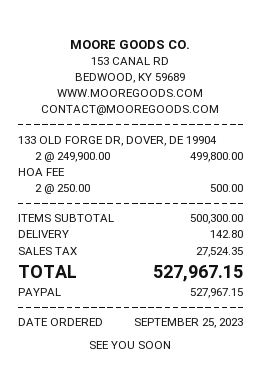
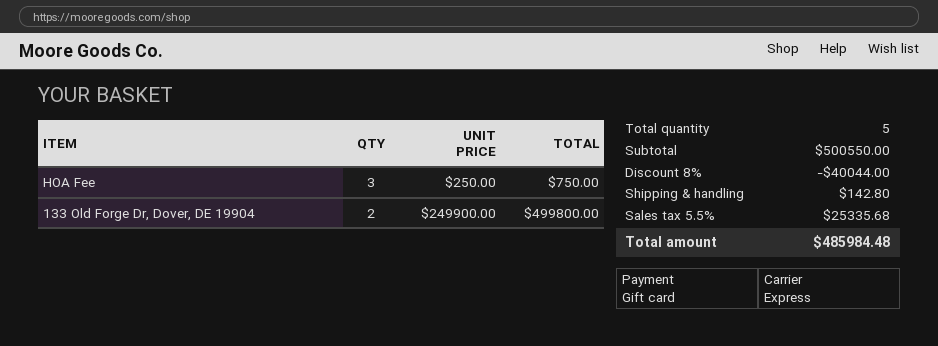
payment method: PayPal -> gift card
HOA FEE: 2 x 250.00 = 500.00 -> 3 x 250.00 = 750.00
subtotal: 500300.00 -> 500550.00
discount: none -> 8% = 40044.00
tax: 27524.35 -> 25335.68
total: 527967.15 -> 485984.48

